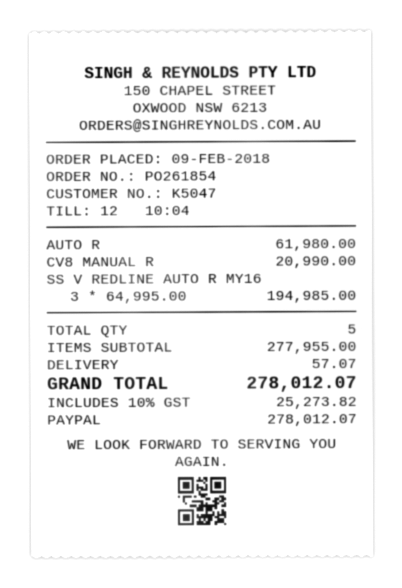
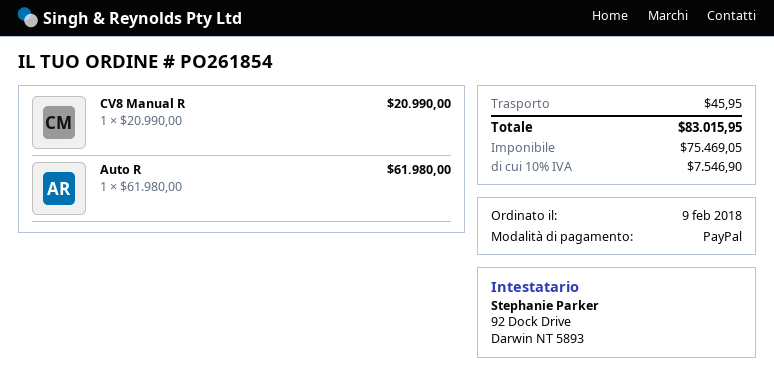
SS V REDLINE AUTO R MY16: 3 x 64995.00 = 194985.00 -> none
shipping: 57.07 -> 45.95
tax: 10% = 25273.82 -> 10% = 7546.90
total: 278012.07 -> 83015.95

